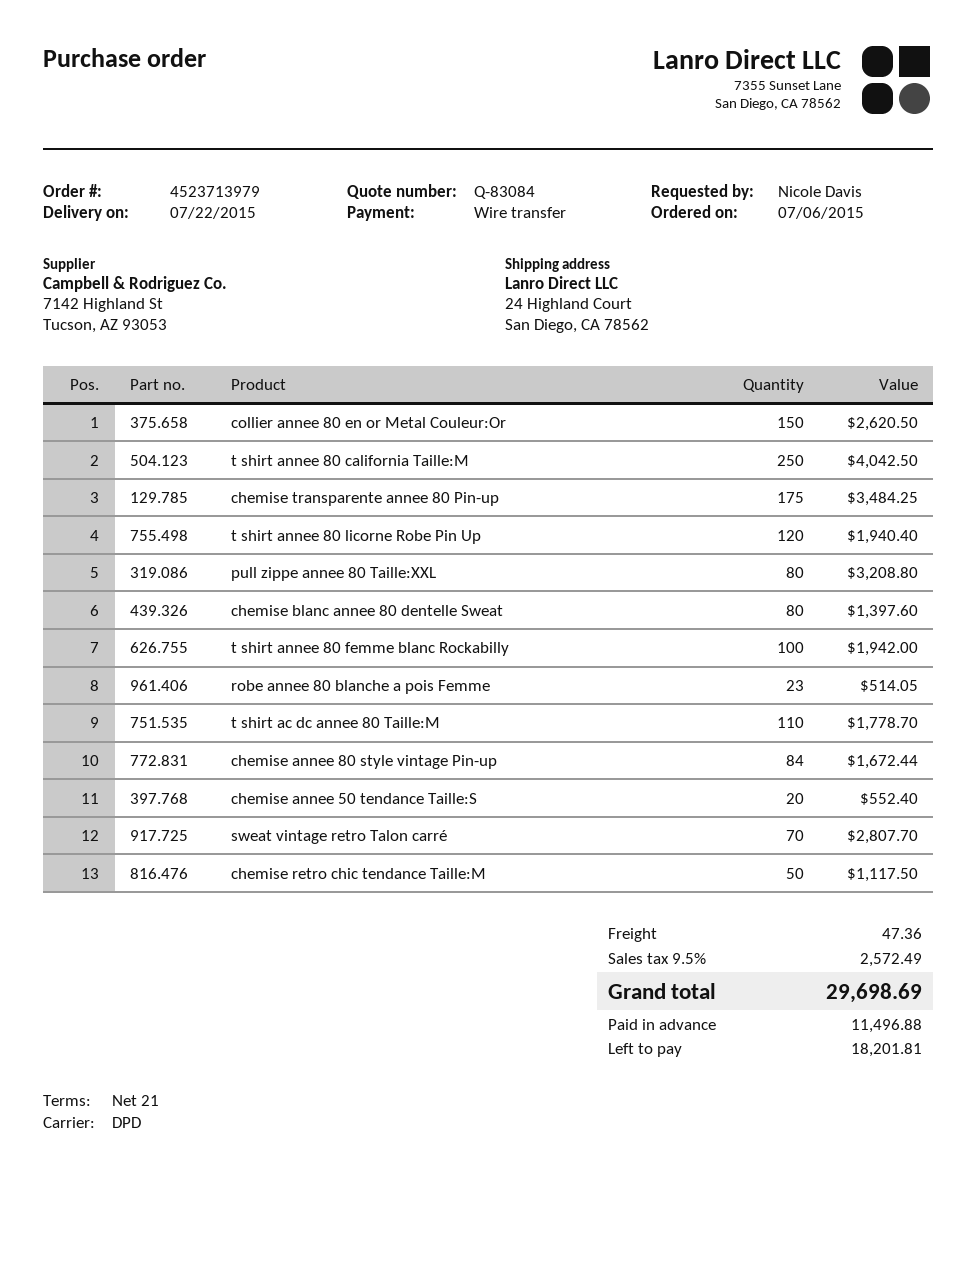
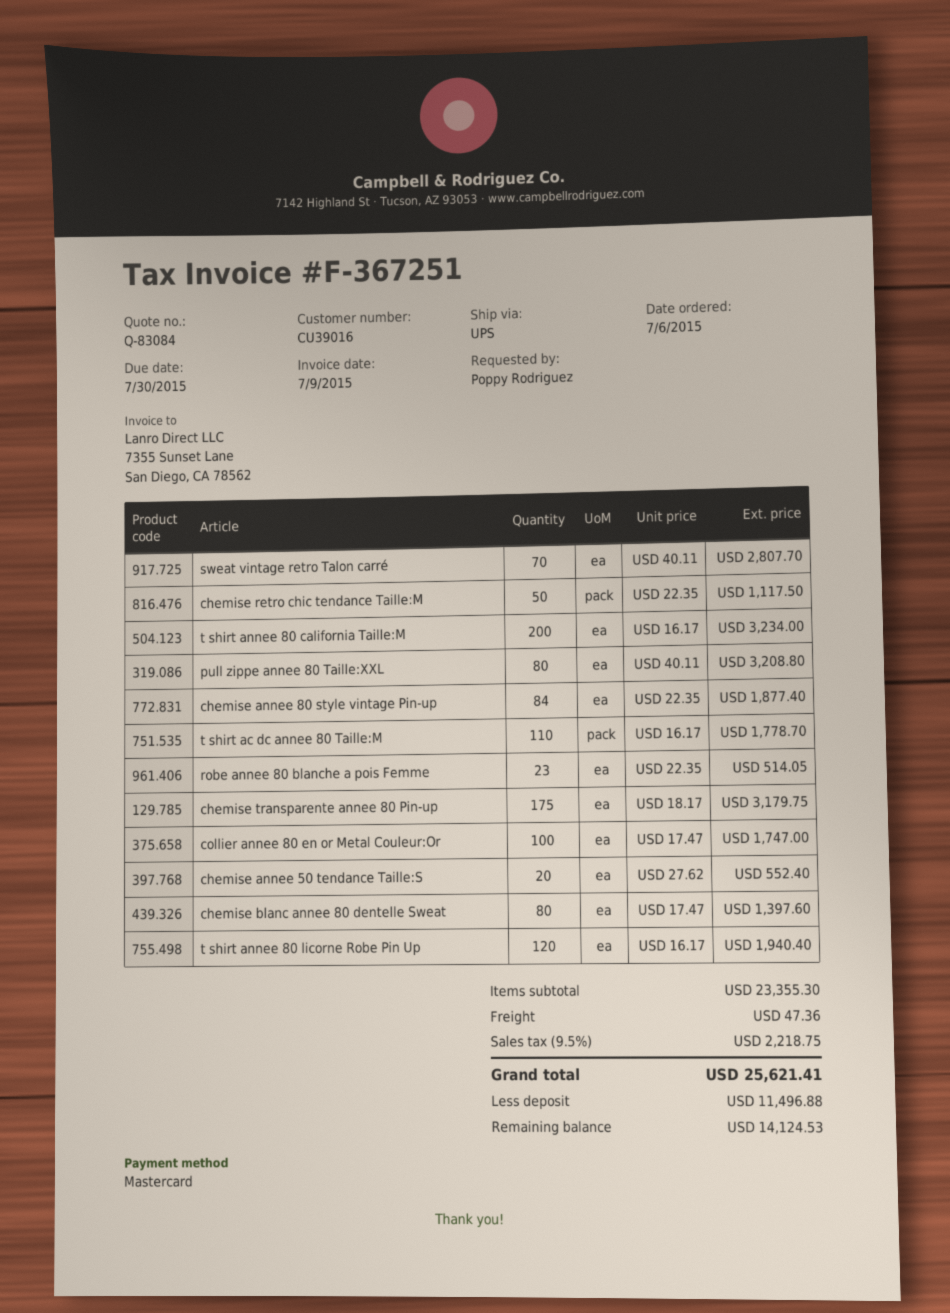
ordered by: Nicole Davis -> Poppy Rodriguez
payment method: bank transfer -> Mastercard
shipping method: DPD -> UPS
collier annee 80 en or Metal Couleur:Or: 150 for 2620.50 -> 100 for 1747.00
t shirt annee 80 california Taille:M: 250 for 4042.50 -> 200 for 3234.00
chemise transparente annee 80 Pin-up: 175 for 3484.25 -> 175 for 3179.75
t shirt annee 80 femme blanc Rockabilly: 100 for 1942.00 -> none
chemise annee 80 style vintage Pin-up: 84 for 1672.44 -> 84 for 1877.40
tax: 9.5% = 2572.49 -> 9.5% = 2218.75
total: 29698.69 -> 25621.41
balance: 18201.81 -> 14124.53

